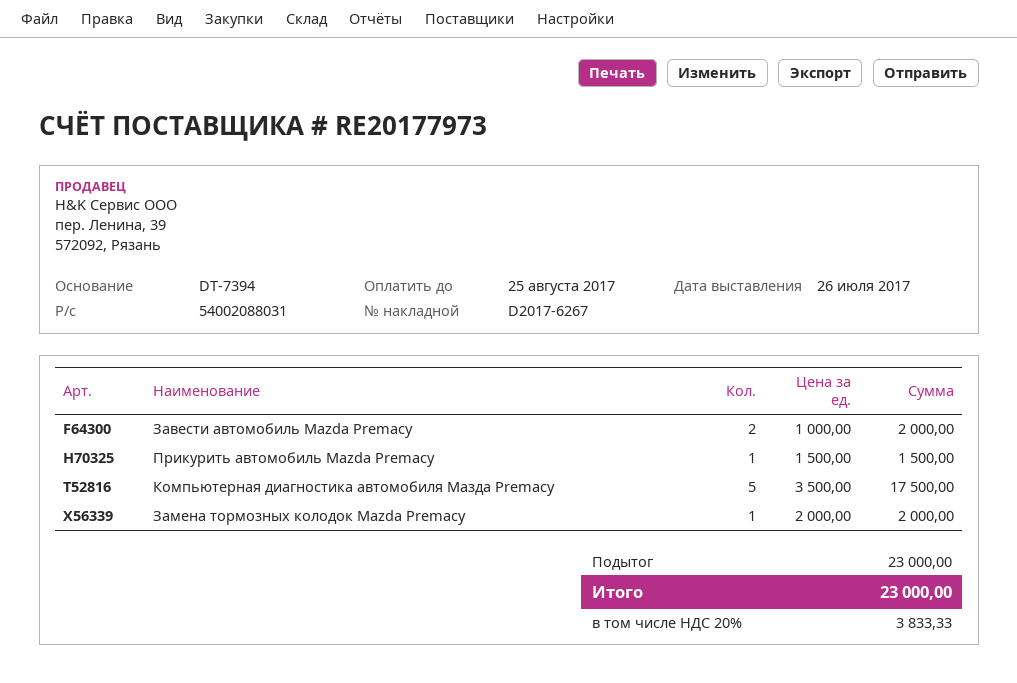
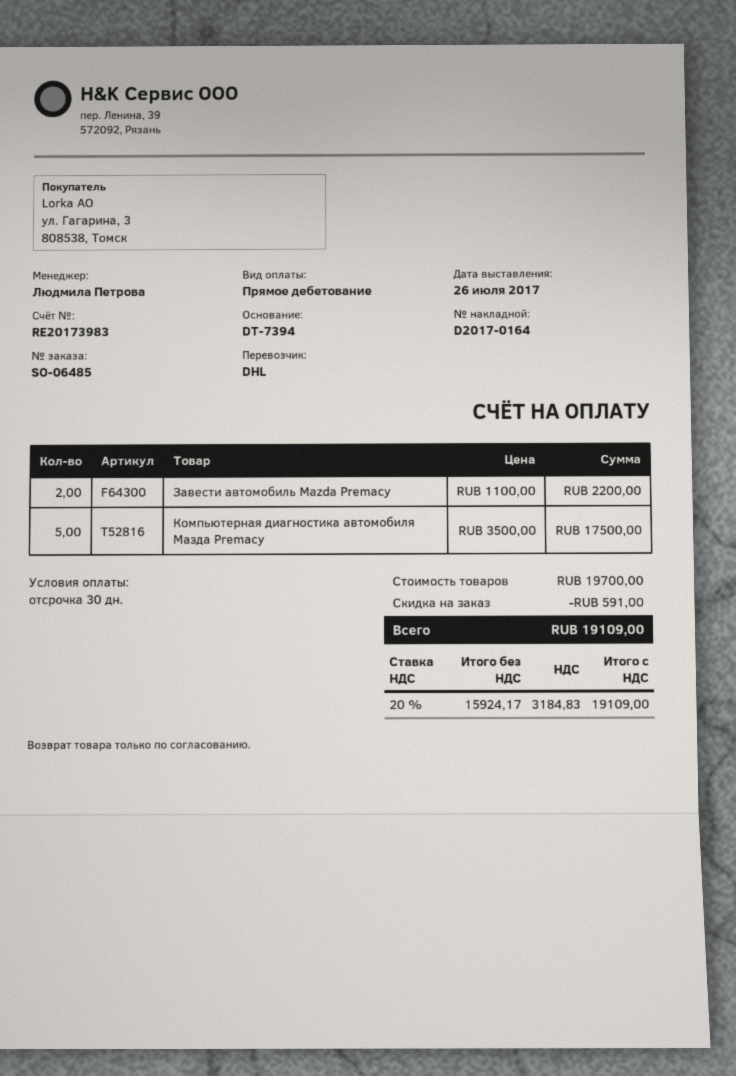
delivery note number: D2017-6267 -> D2017-0164
invoice number: RE20177973 -> RE20173983
Завести автомобиль Mazda Premacy: 2 x 1000.00 = 2000.00 -> 2 x 1100.00 = 2200.00
Прикурить автомобиль Mazda Premacy: 1 x 1500.00 = 1500.00 -> none
Замена тормозных колодок Mazda Premacy: 1 x 2000.00 = 2000.00 -> none
subtotal: 23000.00 -> 19700.00
discount: none -> 591.00
tax: 20% = 3833.33 -> 20% = 3184.83
total: 23000.00 -> 19109.00

